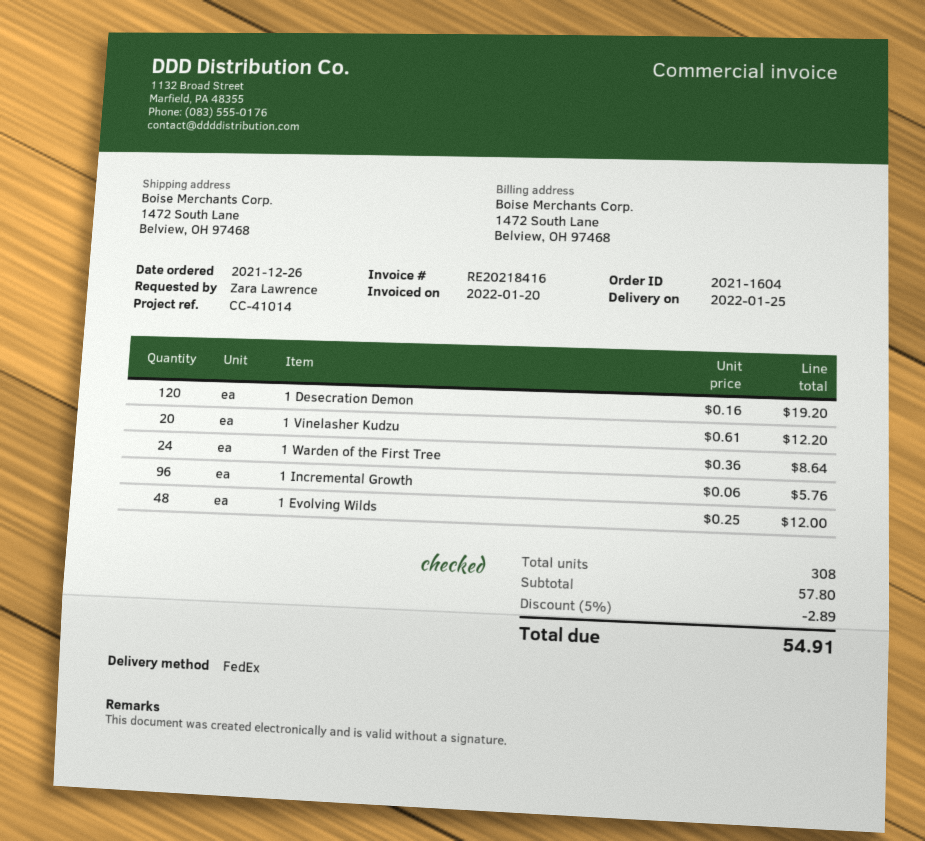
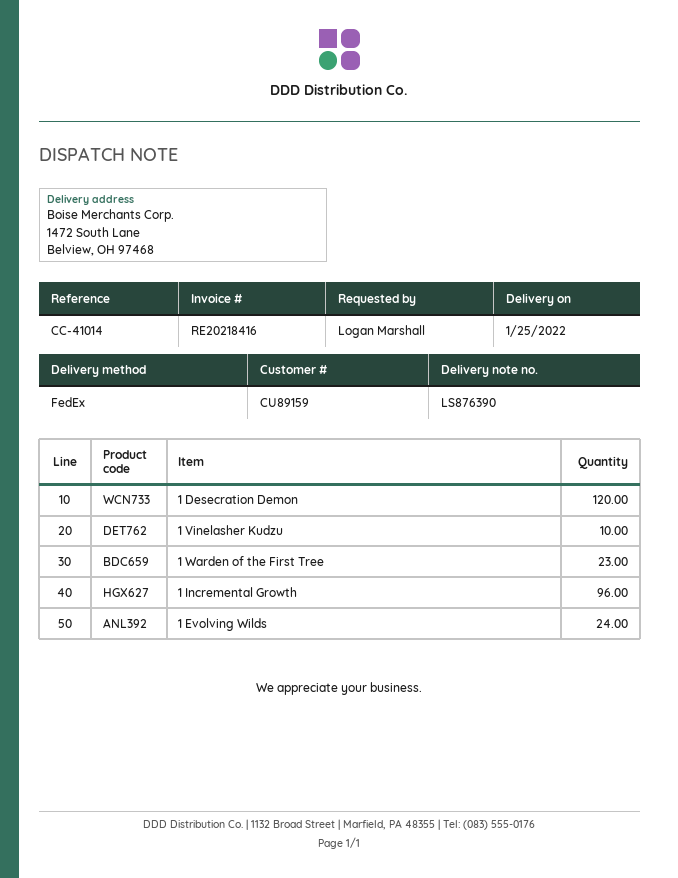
ordered by: Zara Lawrence -> Logan Marshall
1 Vinelasher Kudzu: 20 -> 10
1 Warden of the First Tree: 24 -> 23
1 Evolving Wilds: 48 -> 24

